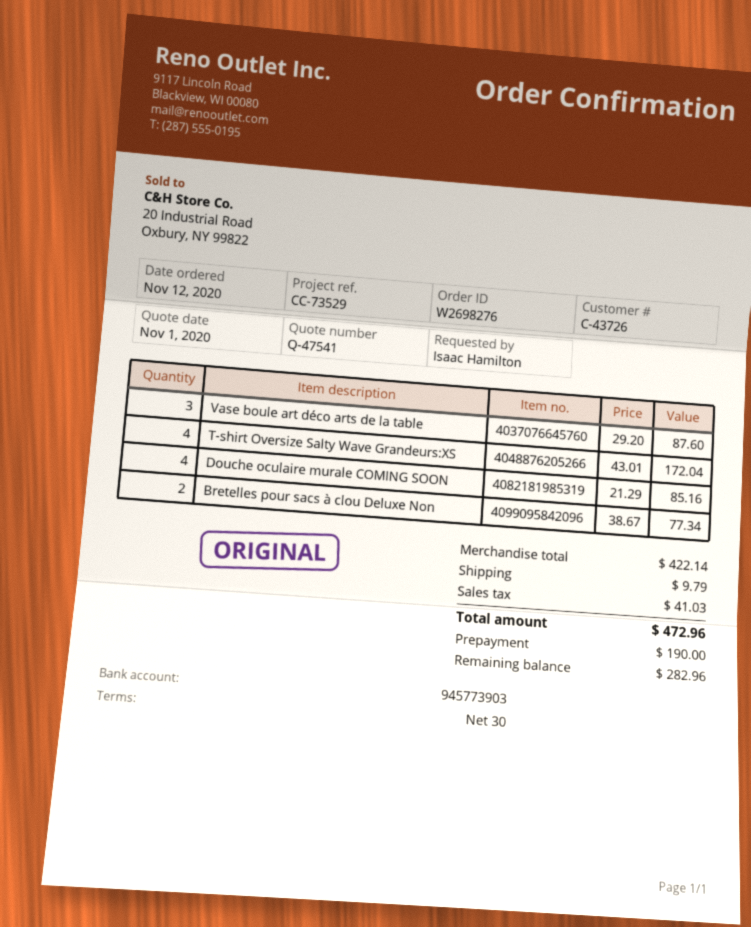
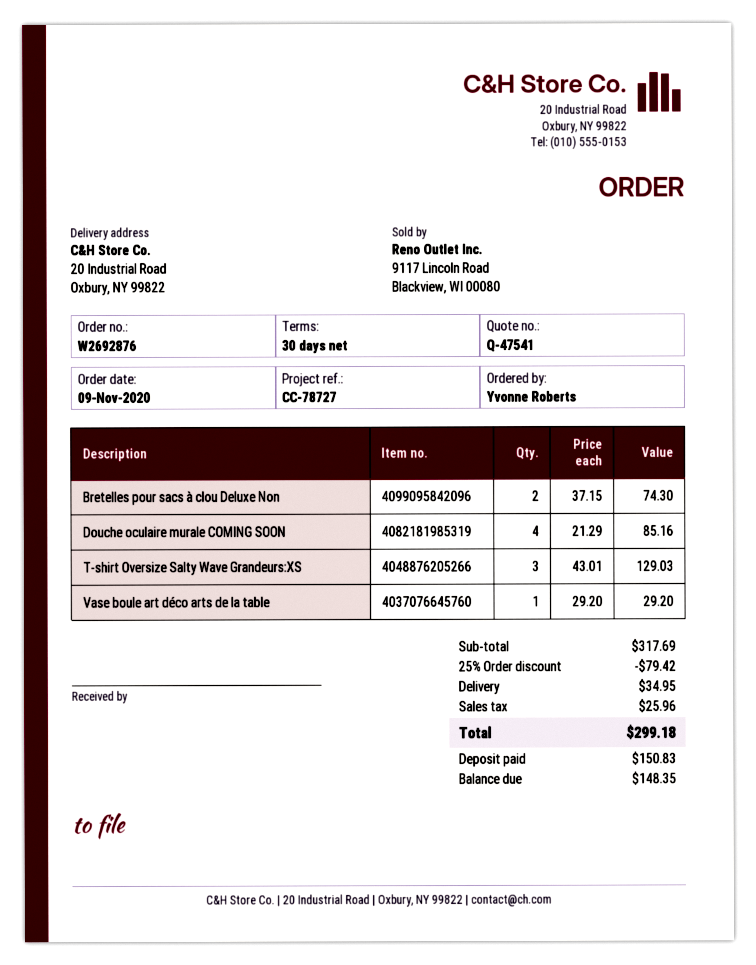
order number: W2698276 -> W2692876
order date: 2020-11-12 -> 2020-11-09
reference: CC-73529 -> CC-78727
ordered by: Isaac Hamilton -> Yvonne Roberts
Vase boule art déco arts de la table: 3 x 29.20 = 87.60 -> 1 x 29.20 = 29.20
T-shirt Oversize Salty Wave Grandeurs:XS: 4 x 43.01 = 172.04 -> 3 x 43.01 = 129.03
Bretelles pour sacs à clou Deluxe Non: 2 x 38.67 = 77.34 -> 2 x 37.15 = 74.30
subtotal: 422.14 -> 317.69
discount: none -> 25% = 79.42
shipping: 9.79 -> 34.95
tax: 41.03 -> 25.96
total: 472.96 -> 299.18
deposit: 190.00 -> 150.83
balance: 282.96 -> 148.35

